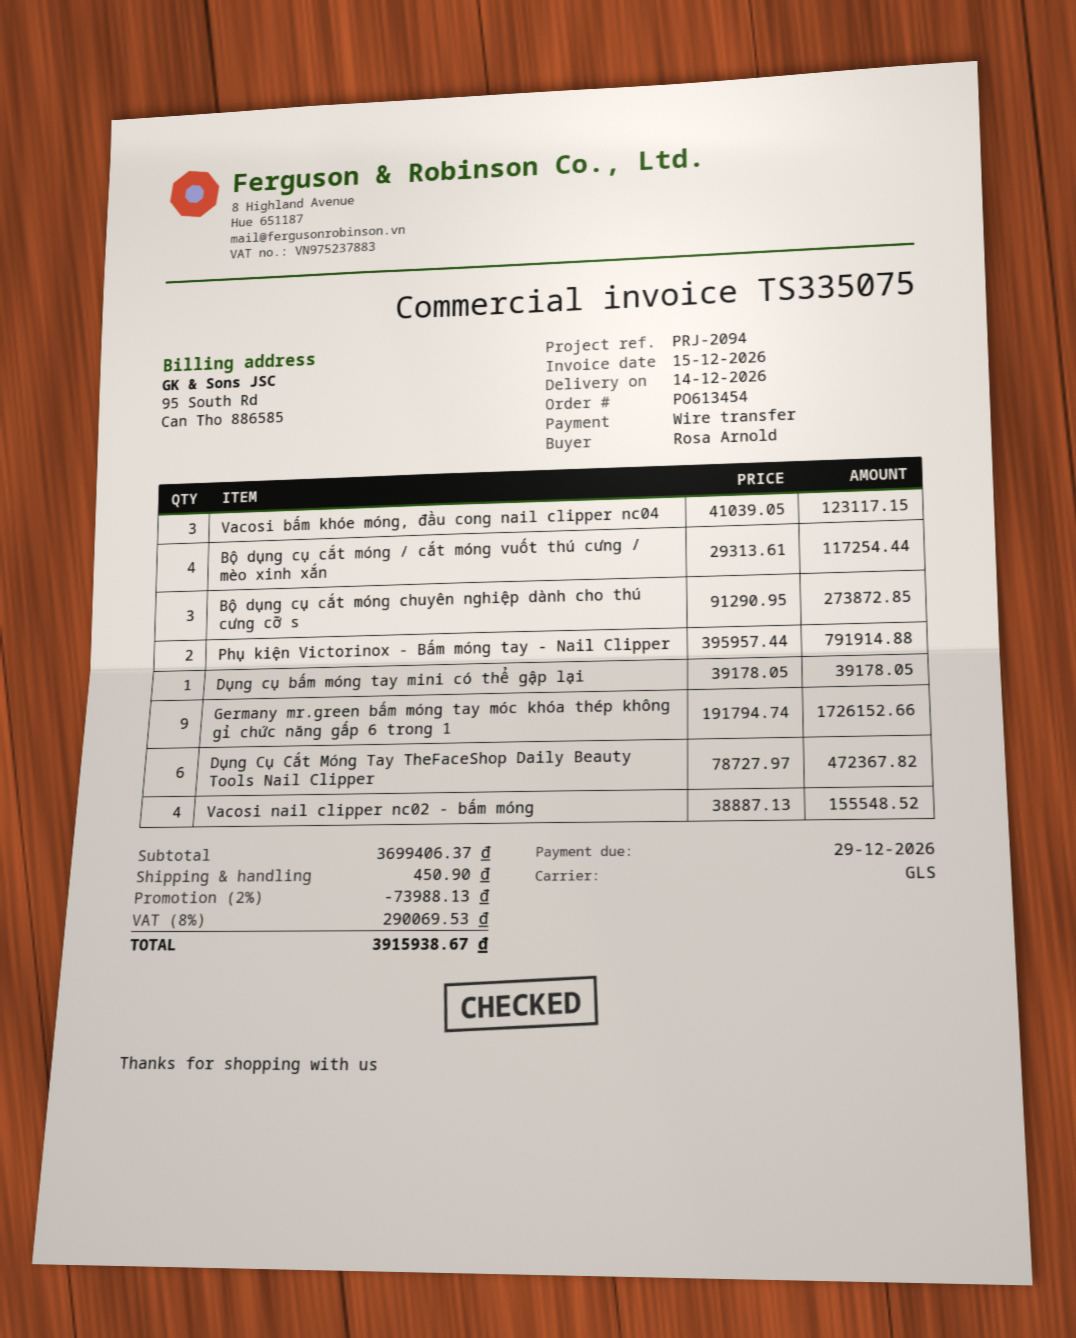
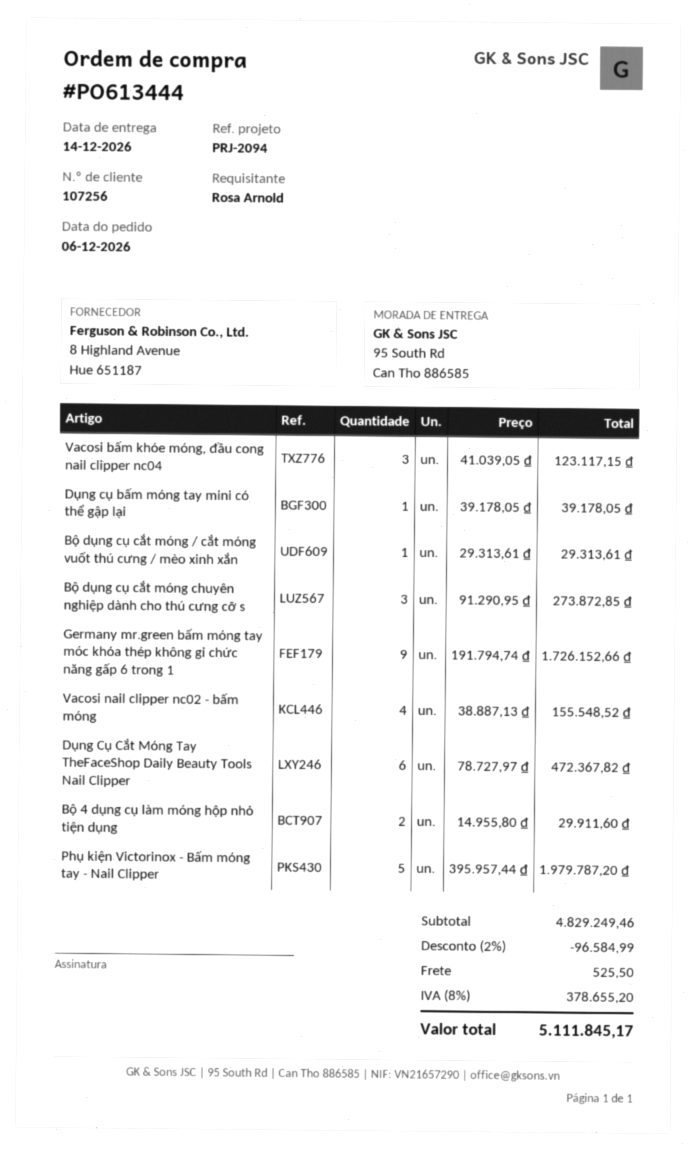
order number: PO613454 -> PO613444
Bộ dụng cụ cắt móng / cắt móng vuốt thú cưng / mèo xinh xắn: 4 x 29313.61 = 117254.44 -> 1 x 29313.61 = 29313.61
Phụ kiện Victorinox - Bấm móng tay - Nail Clipper: 2 x 395957.44 = 791914.88 -> 5 x 395957.44 = 1979787.20
Bộ 4 dụng cụ làm móng hộp nhỏ tiện dụng: none -> 2 x 14955.80 = 29911.60
subtotal: 3699406.37 -> 4829249.46
discount: 2% = 73988.13 -> 2% = 96584.99
shipping: 450.90 -> 525.50
tax: 8% = 290069.53 -> 8% = 378655.20
total: 3915938.67 -> 5111845.17

